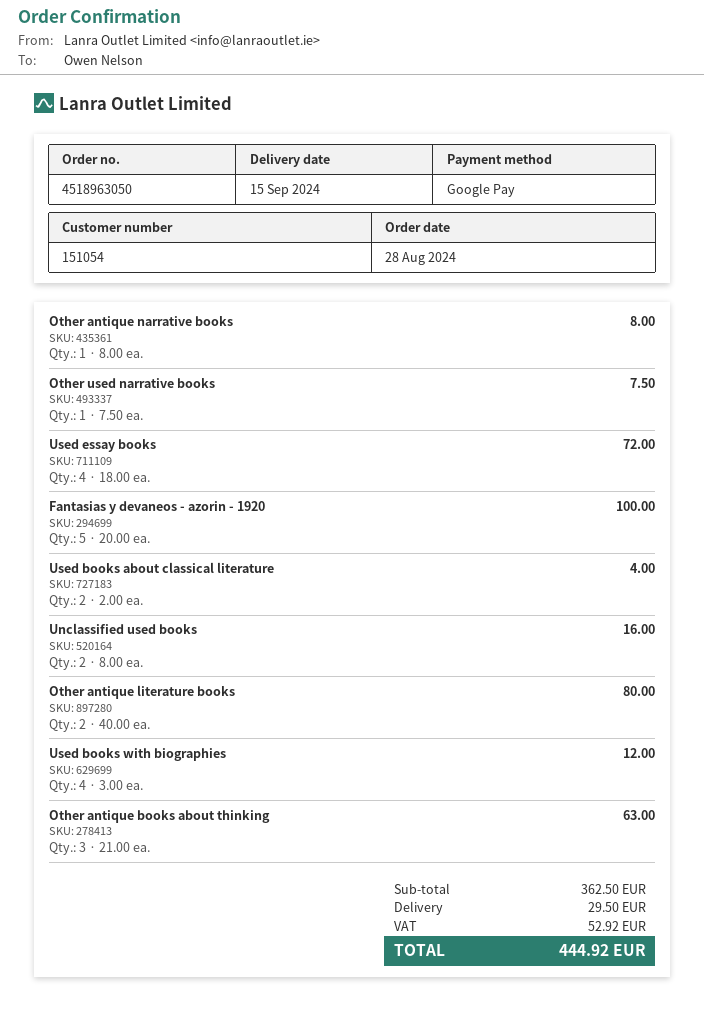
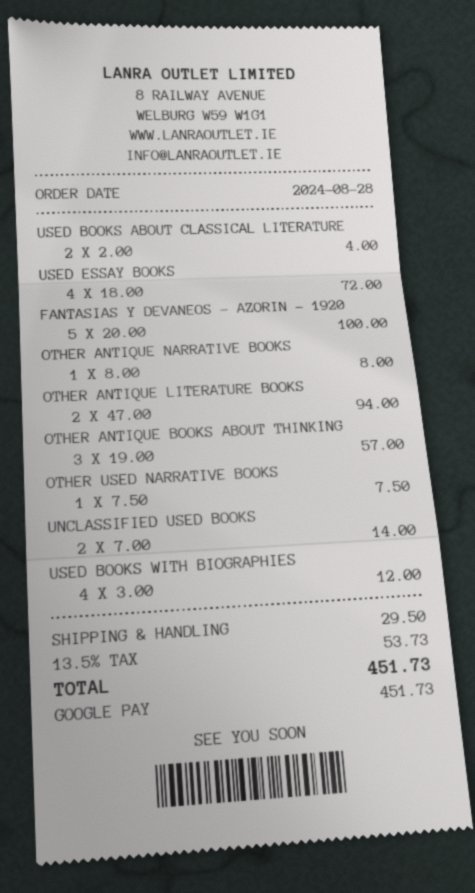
Unclassified used books: 2 x 8.00 = 16.00 -> 2 x 7.00 = 14.00
Other antique literature books: 2 x 40.00 = 80.00 -> 2 x 47.00 = 94.00
Other antique books about thinking: 3 x 21.00 = 63.00 -> 3 x 19.00 = 57.00
tax: 52.92 -> 53.73
total: 444.92 -> 451.73

